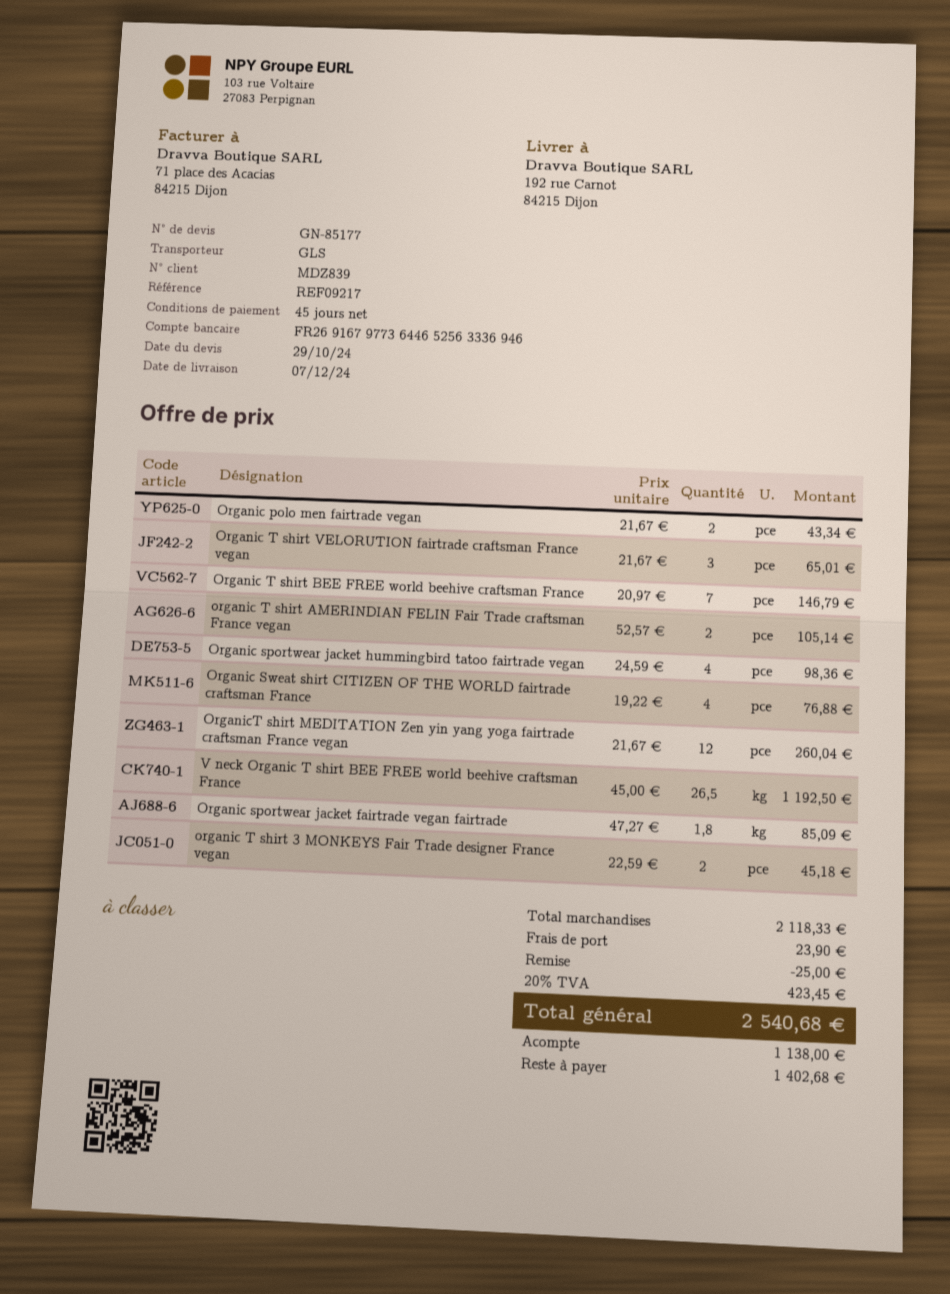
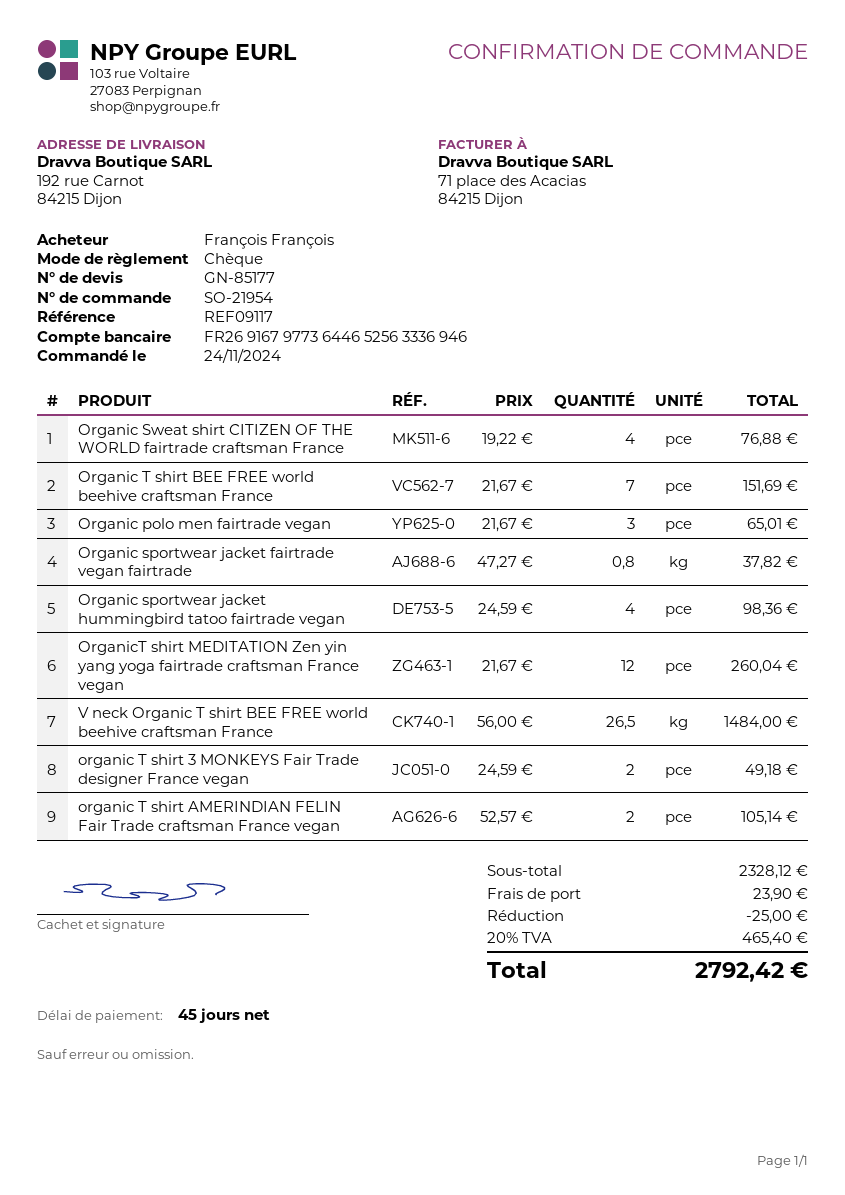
reference: REF09217 -> REF09117
Organic polo men fairtrade vegan: 2 x 21.67 = 43.34 -> 3 x 21.67 = 65.01
Organic T shirt VELORUTION fairtrade craftsman France vegan: 3 x 21.67 = 65.01 -> none
Organic T shirt BEE FREE world beehive craftsman France: 7 x 20.97 = 146.79 -> 7 x 21.67 = 151.69
V neck Organic T shirt BEE FREE world beehive craftsman France: 26.5 x 45.00 = 1192.50 -> 26.5 x 56.00 = 1484.00
Organic sportwear jacket fairtrade vegan fairtrade: 1.8 x 47.27 = 85.09 -> 0.8 x 47.27 = 37.82
organic T shirt 3 MONKEYS Fair Trade designer France vegan: 2 x 22.59 = 45.18 -> 2 x 24.59 = 49.18
subtotal: 2118.33 -> 2328.12
tax: 20% = 423.45 -> 20% = 465.40
total: 2540.68 -> 2792.42

